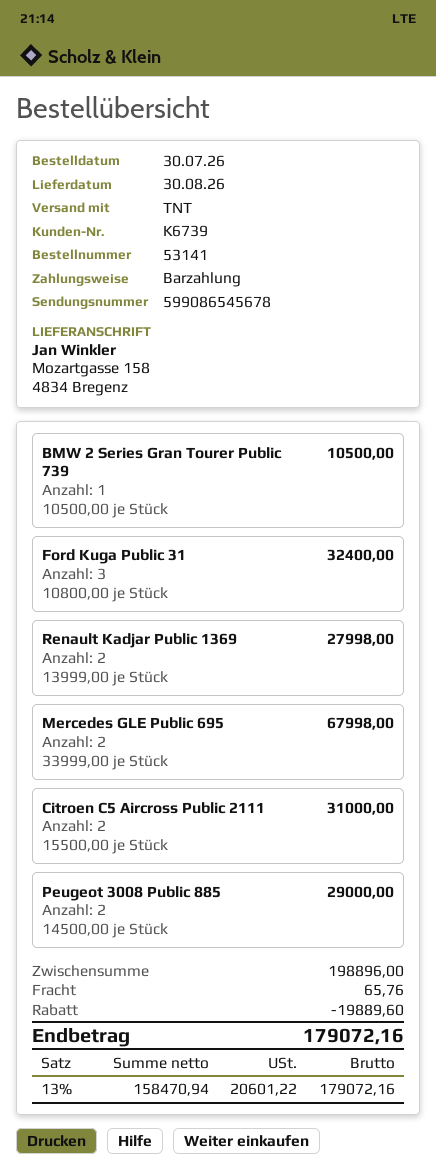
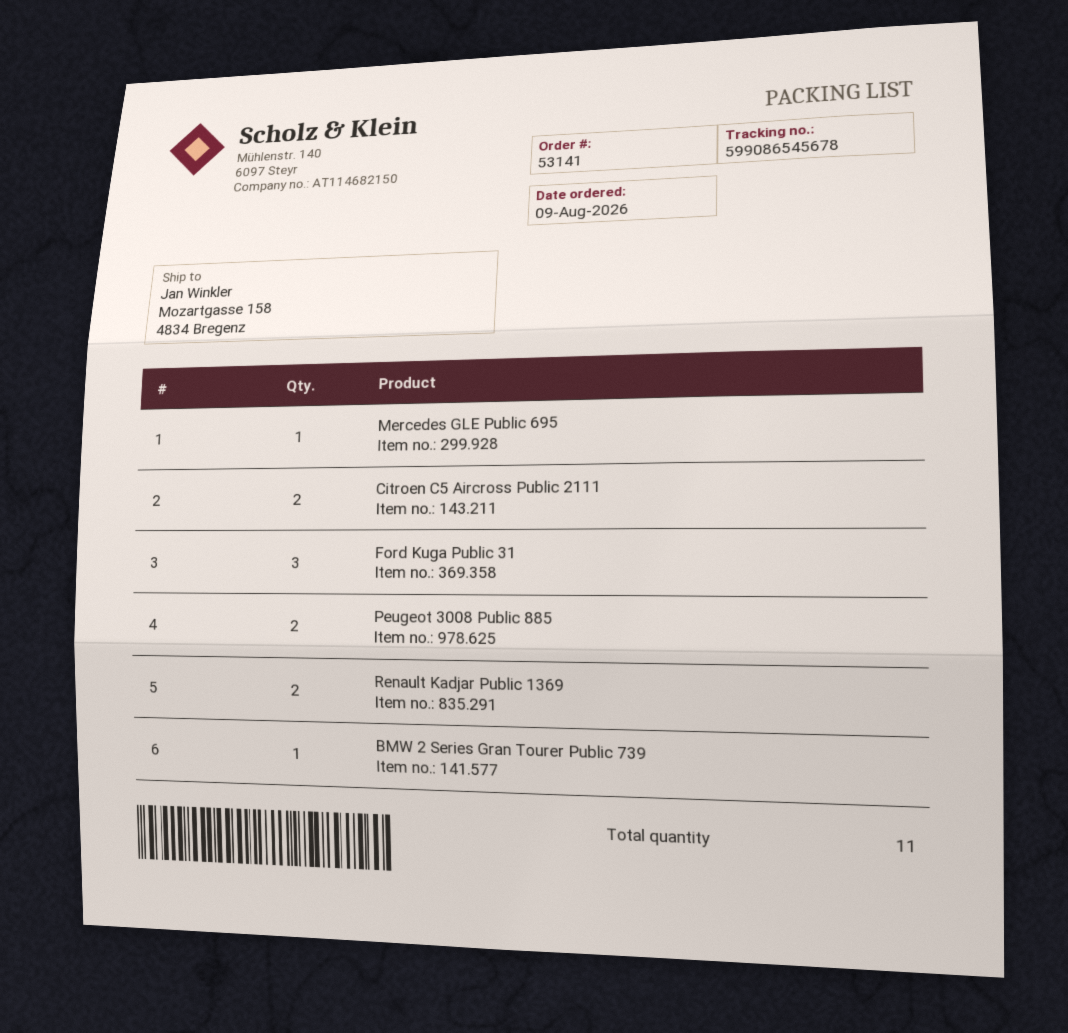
order date: 2026-07-30 -> 2026-08-09
Mercedes GLE Public 695: 2 -> 1

